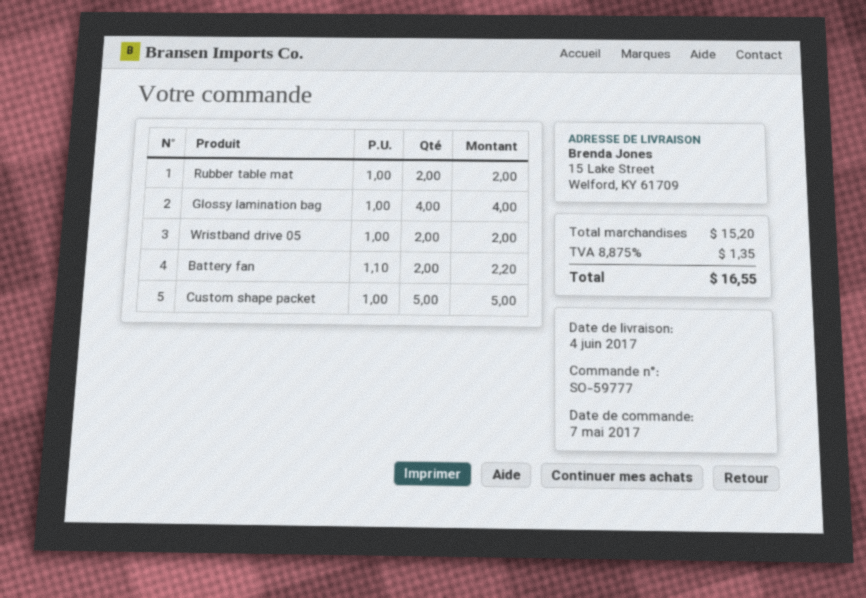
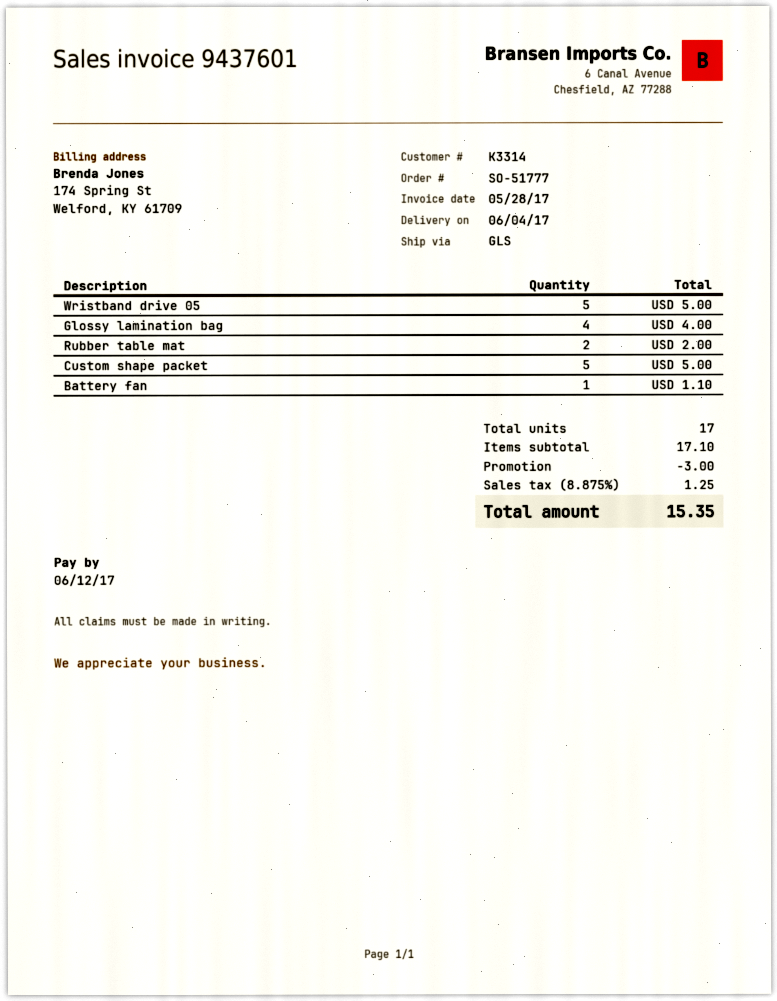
order number: SO-59777 -> SO-51777
Wristband drive 05: 2 for 2.00 -> 5 for 5.00
Battery fan: 2 for 2.20 -> 1 for 1.10
subtotal: 15.20 -> 17.10
discount: none -> 3.00
tax: 8.875% = 1.35 -> 8.875% = 1.25
total: 16.55 -> 15.35

